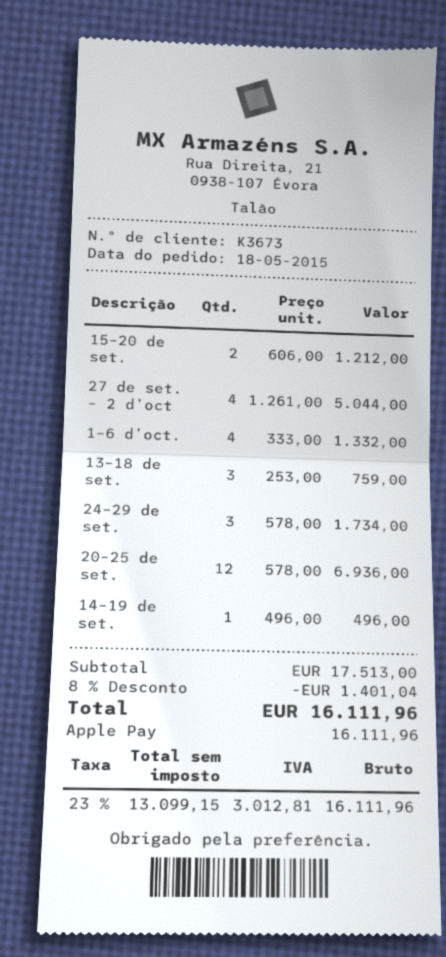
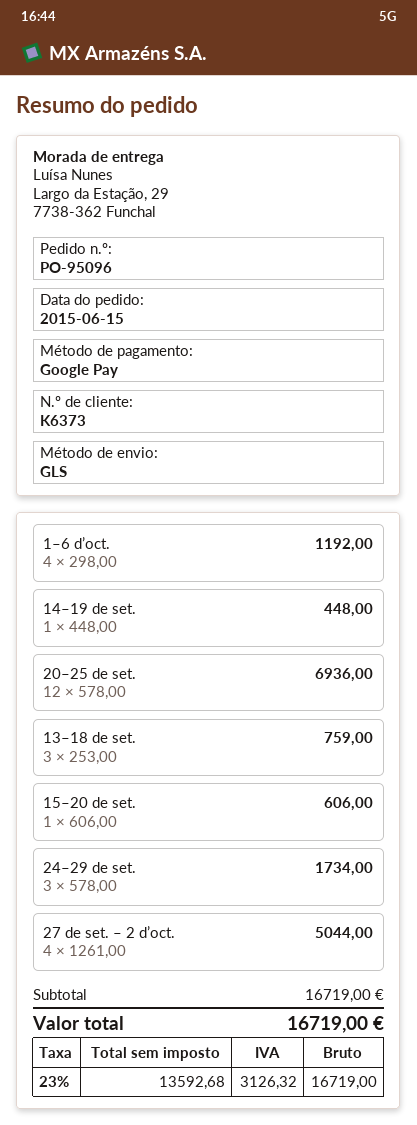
order date: 2015-05-18 -> 2015-06-15
customer number: K3673 -> K6373
payment method: Apple Pay -> Google Pay
15–20 de set.: 2 x 606.00 = 1212.00 -> 1 x 606.00 = 606.00
1–6 d’oct.: 4 x 333.00 = 1332.00 -> 4 x 298.00 = 1192.00
14–19 de set.: 1 x 496.00 = 496.00 -> 1 x 448.00 = 448.00
subtotal: 17513.00 -> 16719.00
discount: 8% = 1401.04 -> none
net: 13099.15 -> 13592.68
tax: 23% = 3012.81 -> 23% = 3126.32
total: 16111.96 -> 16719.00

